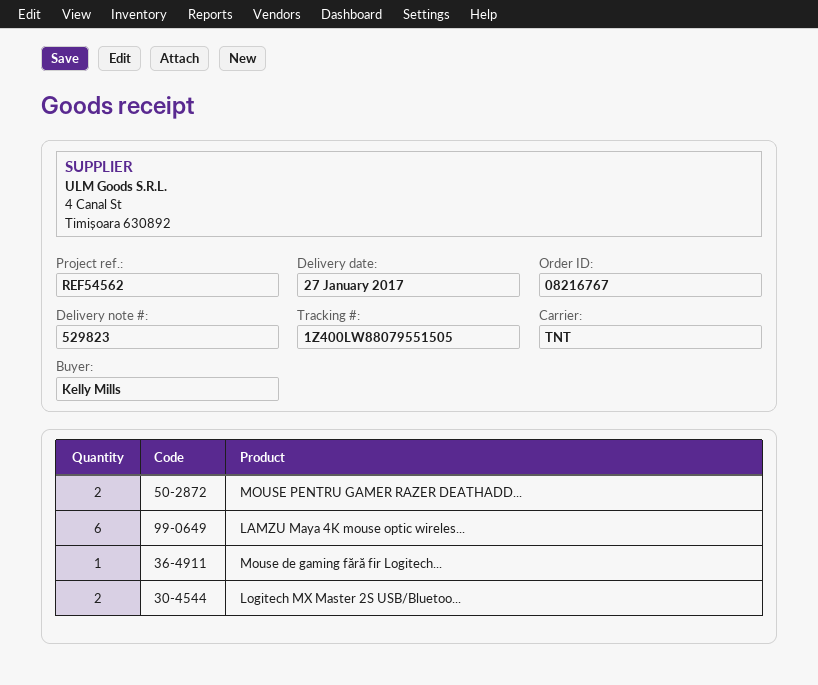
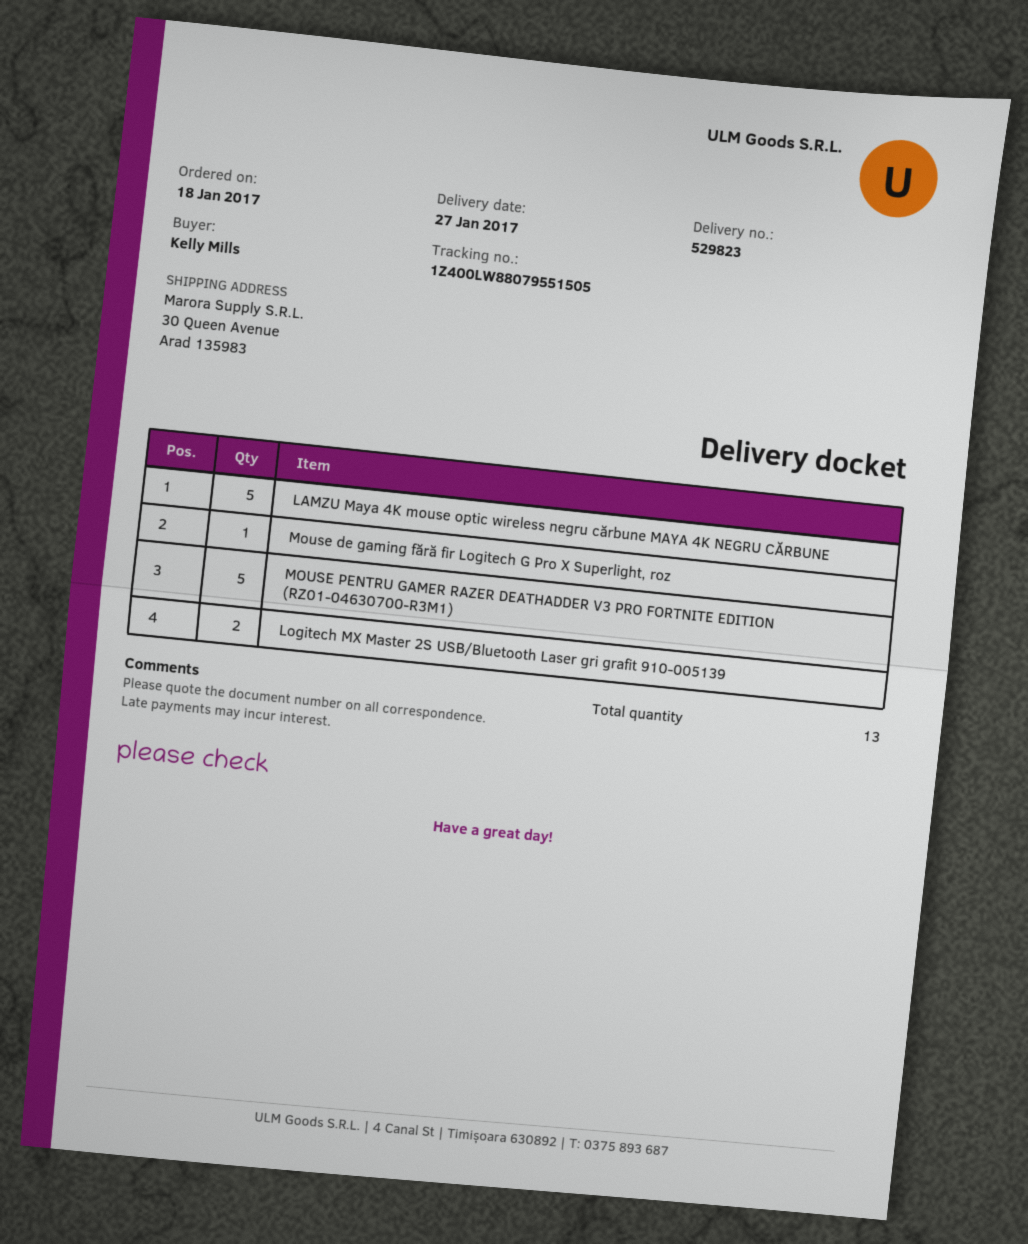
MOUSE PENTRU GAMER RAZER DEATHADD...: 2 -> 5
LAMZU Maya 4K mouse optic wireles...: 6 -> 5

